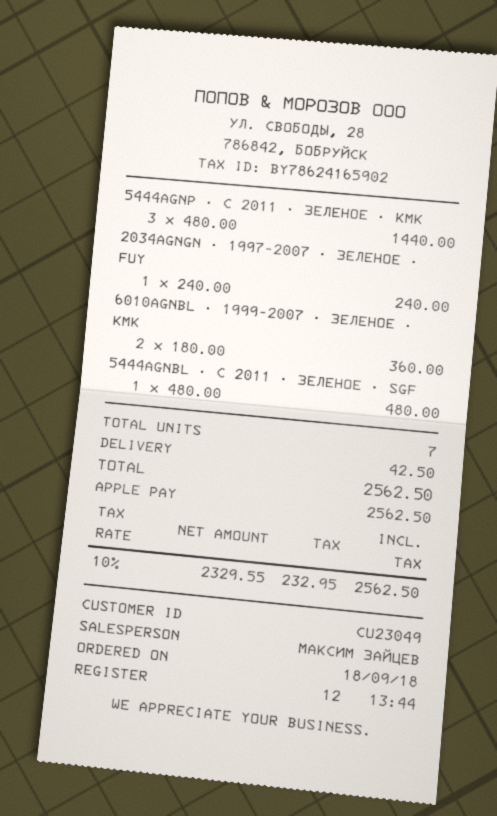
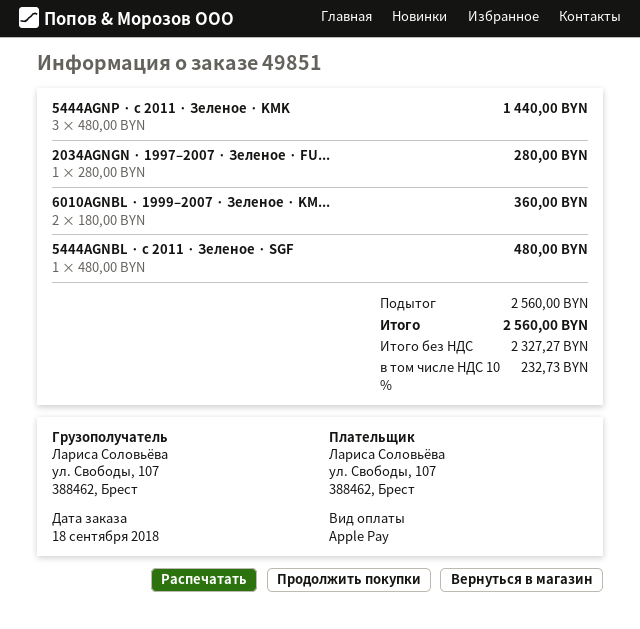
2034AGNGN · 1997–2007 · ЗЕЛЕНОЕ · FUY: 1 x 240.00 = 240.00 -> 1 x 280.00 = 280.00
shipping: 42.50 -> none
net: 2329.55 -> 2327.27
tax: 10% = 232.95 -> 10% = 232.73
total: 2562.50 -> 2560.00

